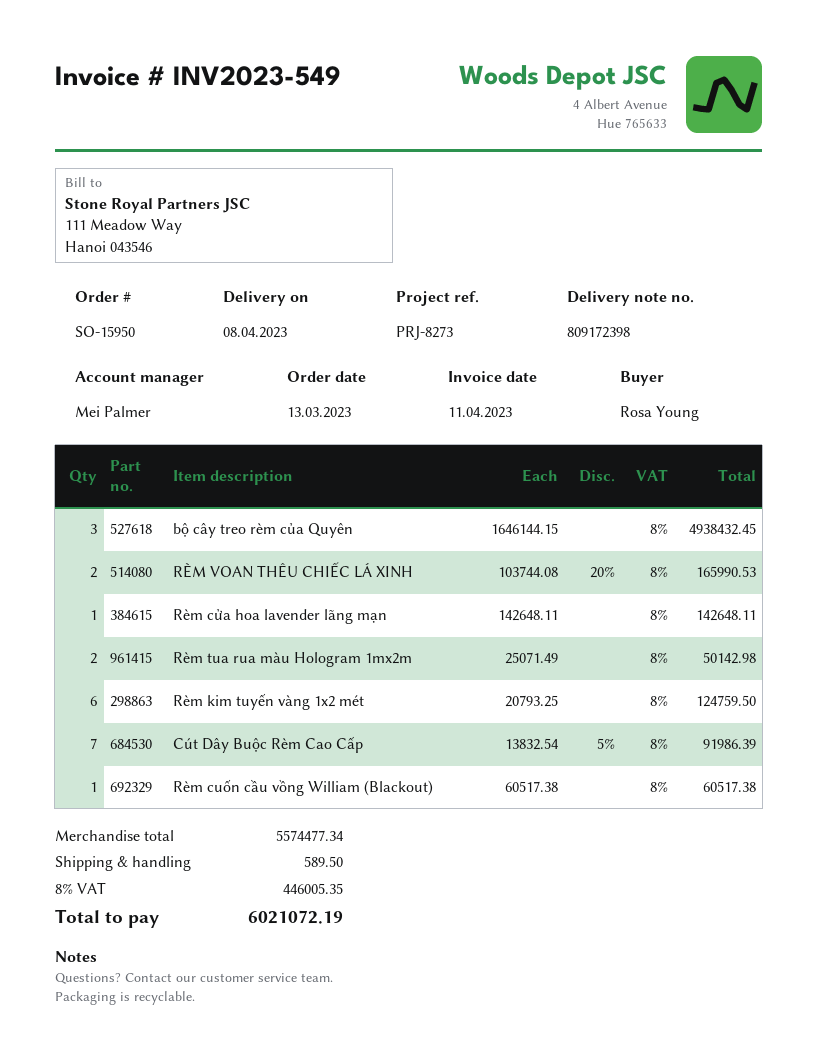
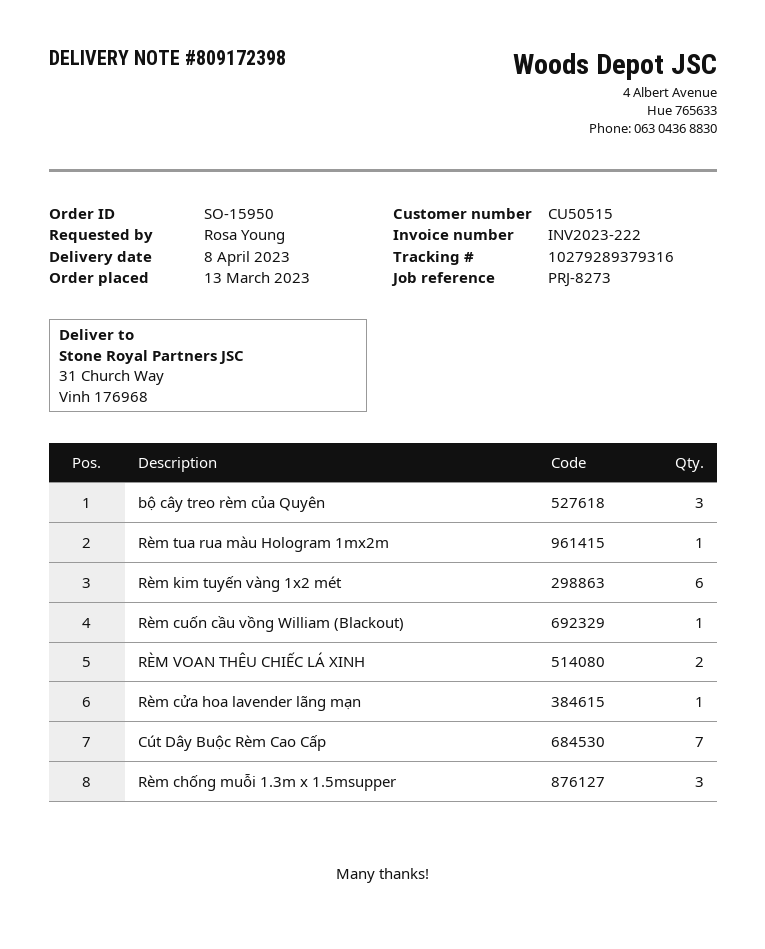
invoice number: INV2023-549 -> INV2023-222
Rèm tua rua màu Hologram 1mx2m: 2 -> 1
Rèm chống muỗi 1.3m x 1.5msupper: none -> 3

